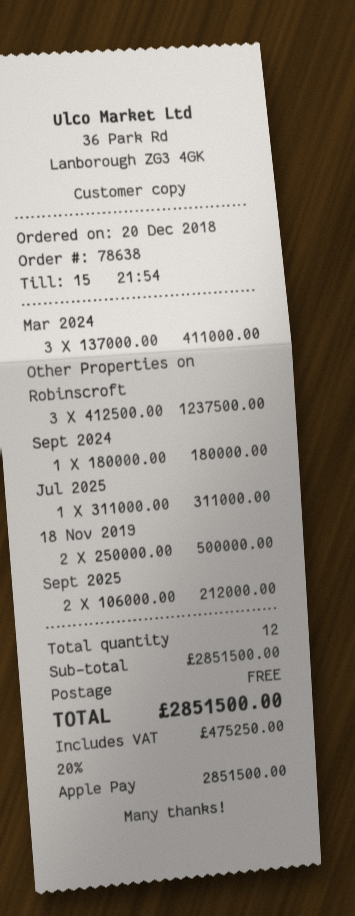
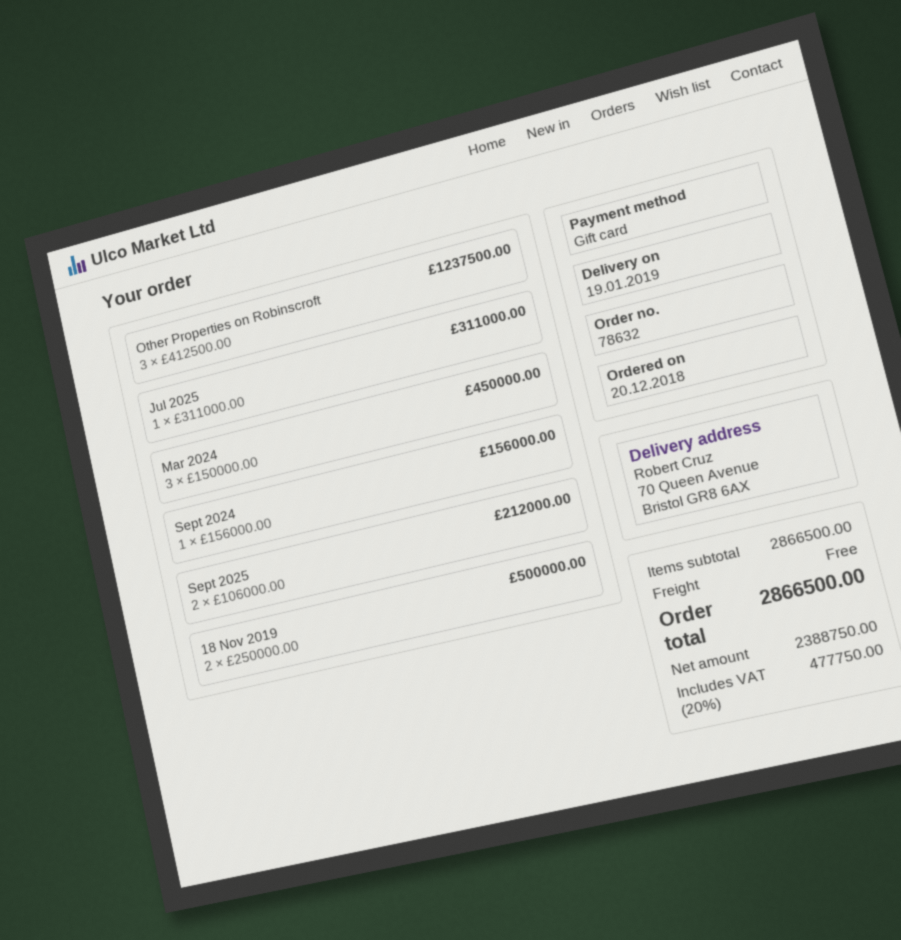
order number: 78638 -> 78632
payment method: Apple Pay -> gift card
Mar 2024: 3 x 137000.00 = 411000.00 -> 3 x 150000.00 = 450000.00
Sept 2024: 1 x 180000.00 = 180000.00 -> 1 x 156000.00 = 156000.00
subtotal: 2851500.00 -> 2866500.00
tax: 20% = 475250.00 -> 20% = 477750.00
total: 2851500.00 -> 2866500.00

